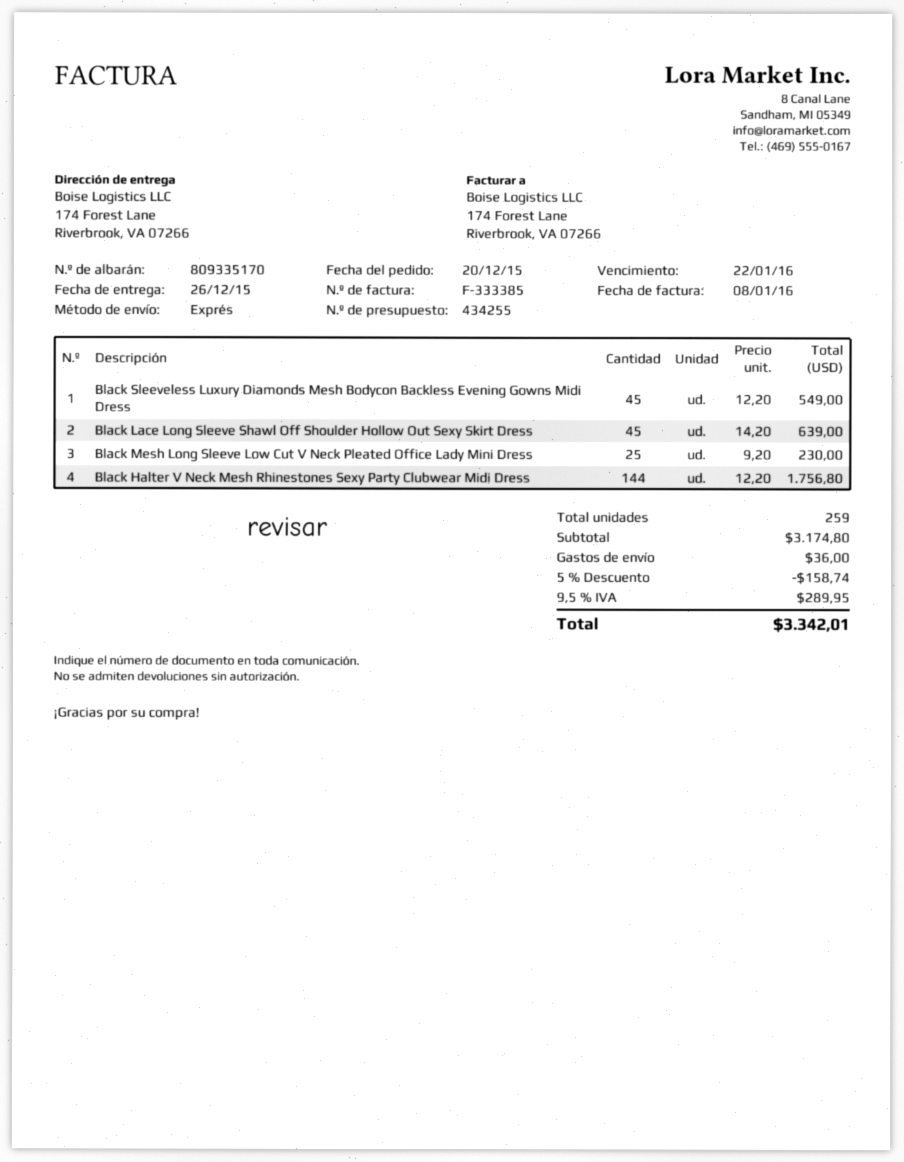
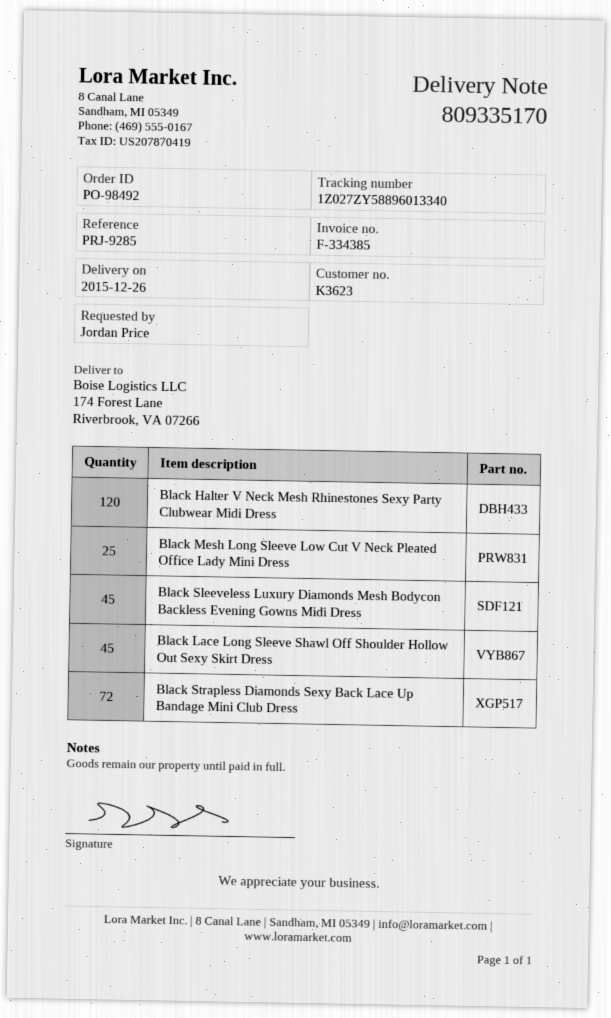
invoice number: F-333385 -> F-334385
Black Halter V Neck Mesh Rhinestones Sexy Party Clubwear Midi Dress: 144 -> 120
Black Strapless Diamonds Sexy Back Lace Up Bandage Mini Club Dress: none -> 72

